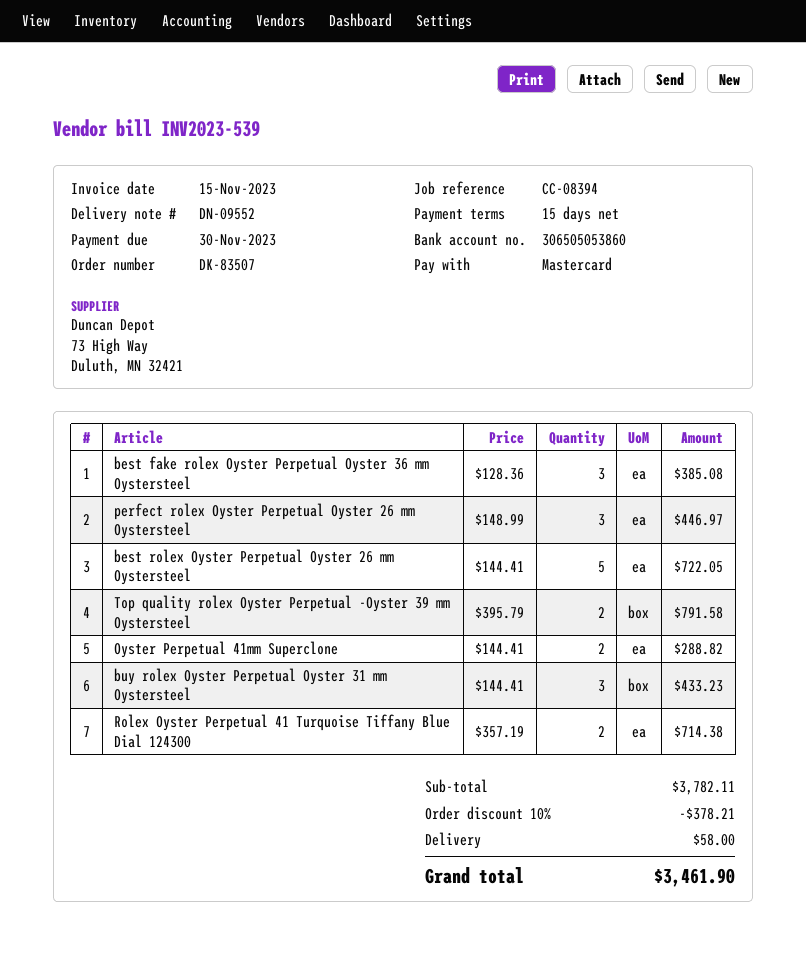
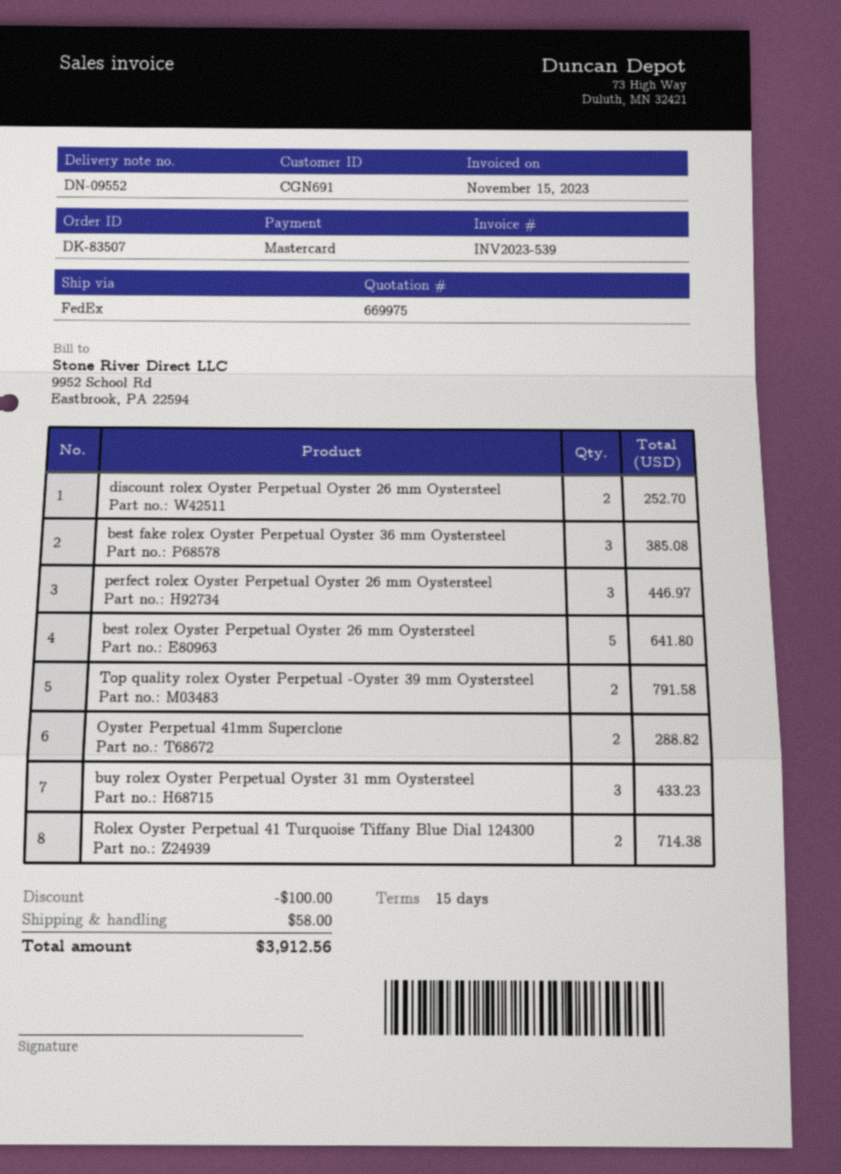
best rolex Oyster Perpetual Oyster 26 mm Oystersteel: 5 for 722.05 -> 5 for 641.80
discount rolex Oyster Perpetual Oyster 26 mm Oystersteel: none -> 2 for 252.70
discount: 378.21 -> 100.00
total: 3461.90 -> 3912.56

